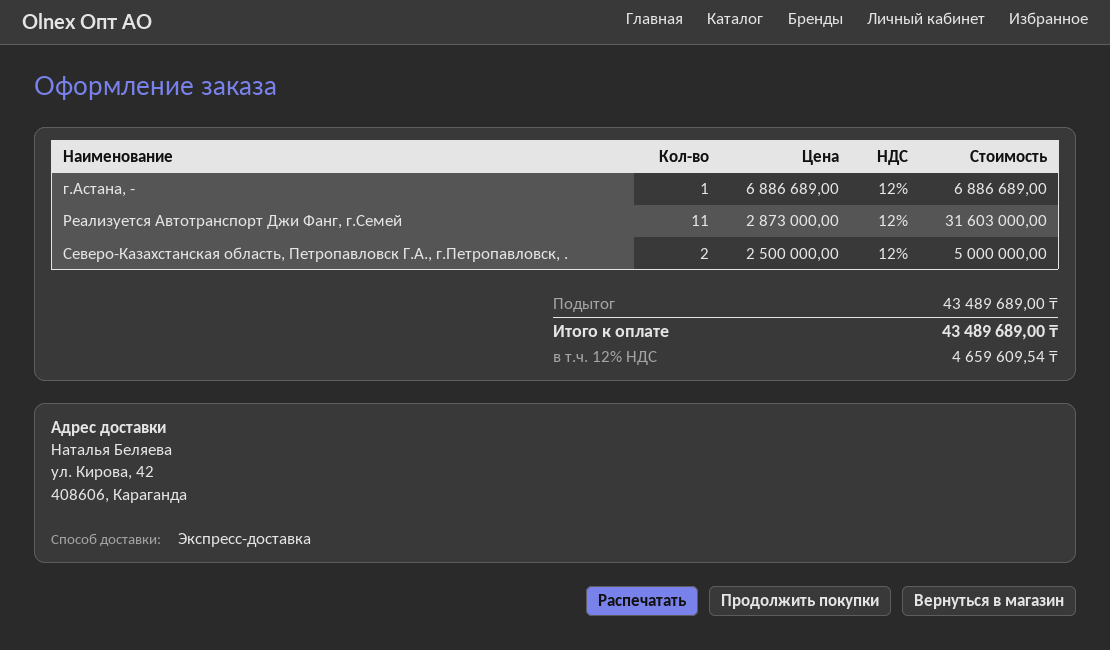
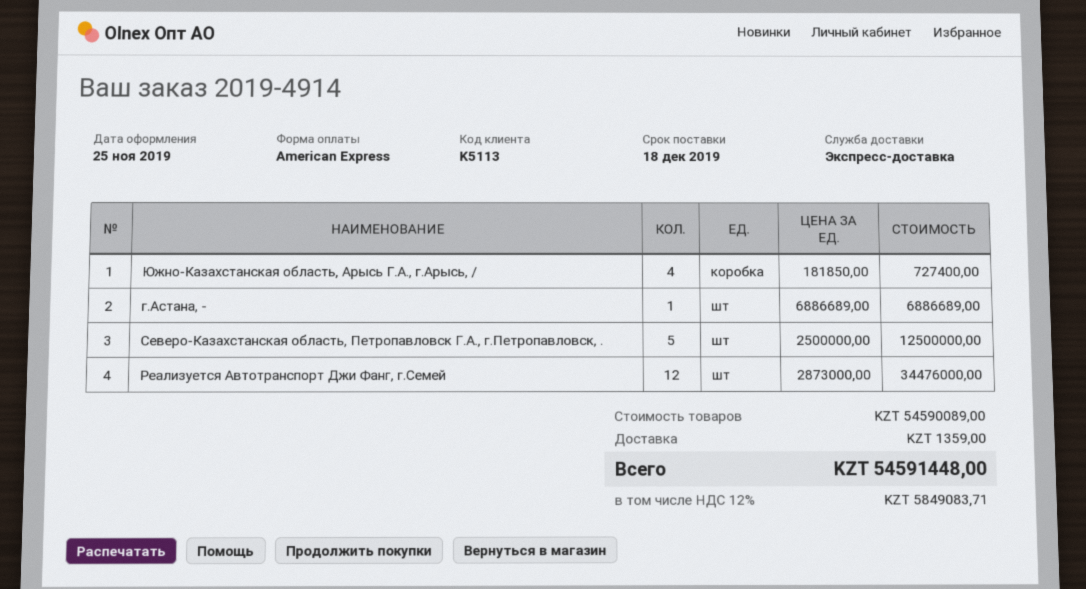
Реализуется Автотранспорт Джи Фанг, г.Семей: 11 x 2873000.00 = 31603000.00 -> 12 x 2873000.00 = 34476000.00
Северо-Казахстанская область, Петропавловск Г.А., г.Петропавловск, .: 2 x 2500000.00 = 5000000.00 -> 5 x 2500000.00 = 12500000.00
Южно-Казахстанская область, Арысь Г.А., г.Арысь, /: none -> 4 x 181850.00 = 727400.00
subtotal: 43489689.00 -> 54590089.00
shipping: none -> 1359.00
tax: 12% = 4659609.54 -> 12% = 5849083.71
total: 43489689.00 -> 54591448.00

